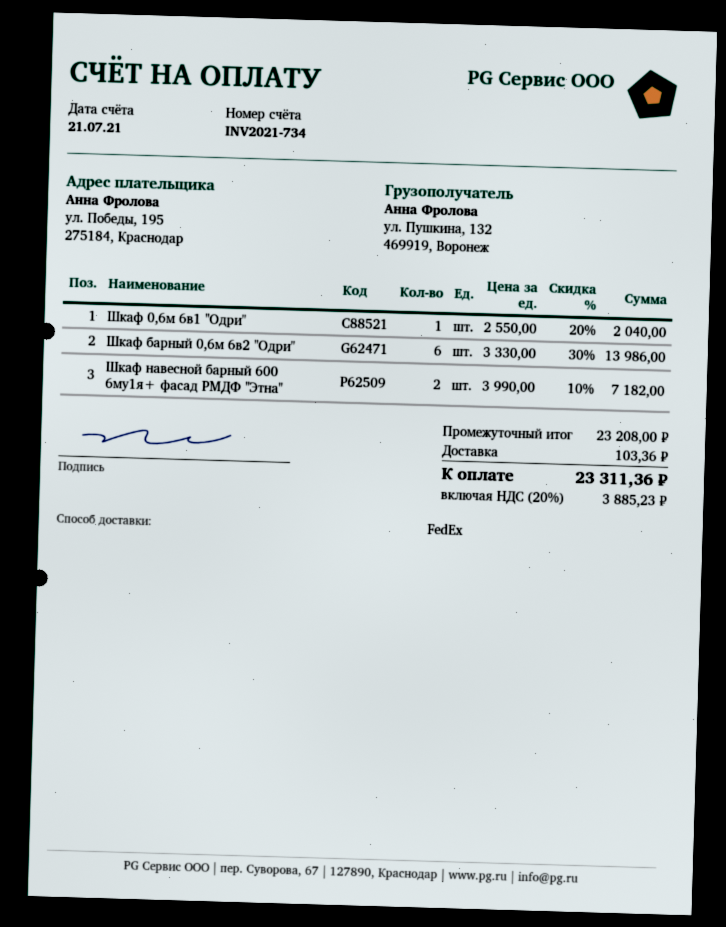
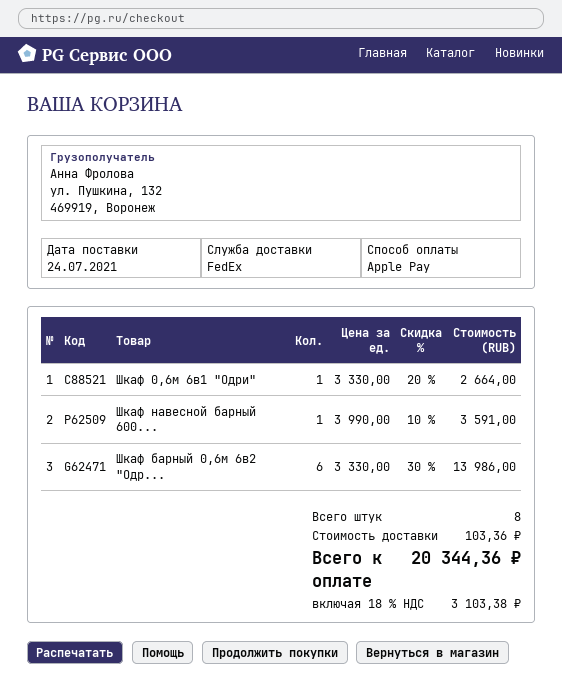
Шкаф 0,6м 6в1 "Одри": 1 x 2550.00 - 20% = 2040.00 -> 1 x 3330.00 - 20% = 2664.00
Шкаф навесной барный 600 6му1я+ фасад РМДФ "Этна": 2 x 3990.00 - 10% = 7182.00 -> 1 x 3990.00 - 10% = 3591.00
tax: 20% = 3885.23 -> 18% = 3103.38
total: 23311.36 -> 20344.36

